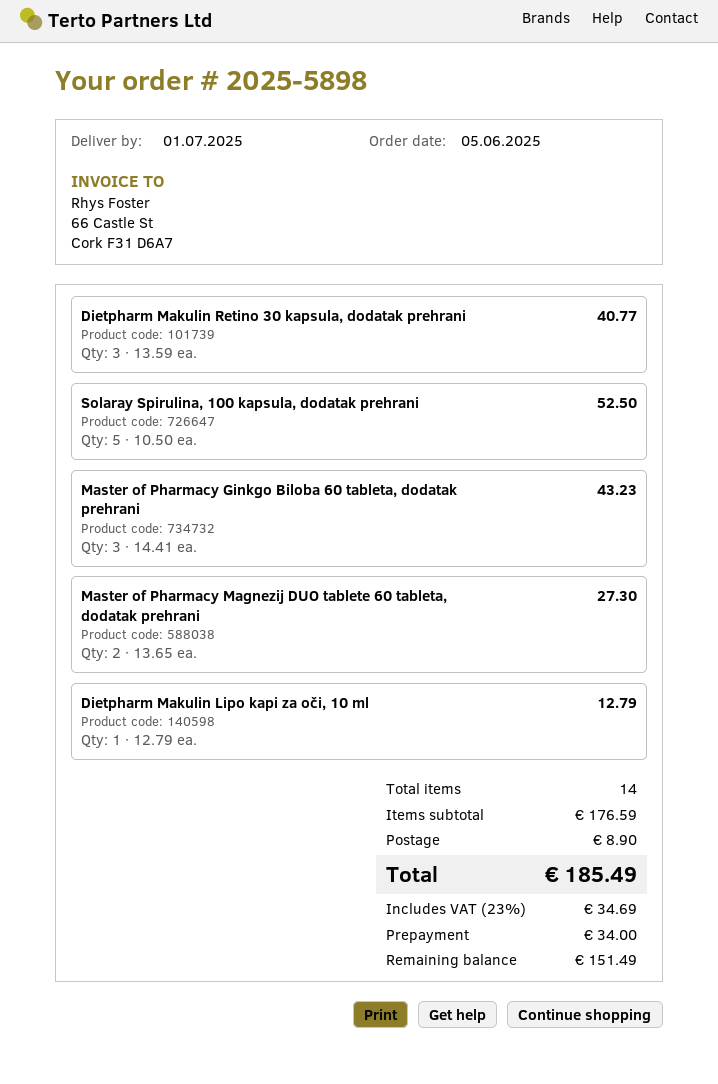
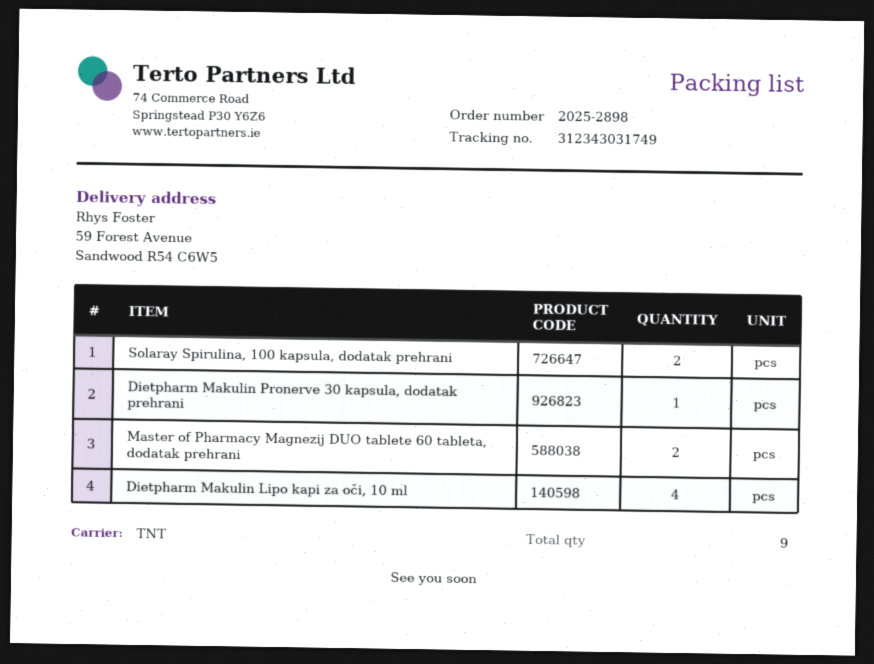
order number: 2025-5898 -> 2025-2898
Dietpharm Makulin Retino 30 kapsula, dodatak prehrani: 3 -> none
Solaray Spirulina, 100 kapsula, dodatak prehrani: 5 -> 2
Master of Pharmacy Ginkgo Biloba 60 tableta, dodatak prehrani: 3 -> none
Dietpharm Makulin Lipo kapi za oči, 10 ml: 1 -> 4
Dietpharm Makulin Pronerve 30 kapsula, dodatak prehrani: none -> 1
total quantity: 14 -> 9

